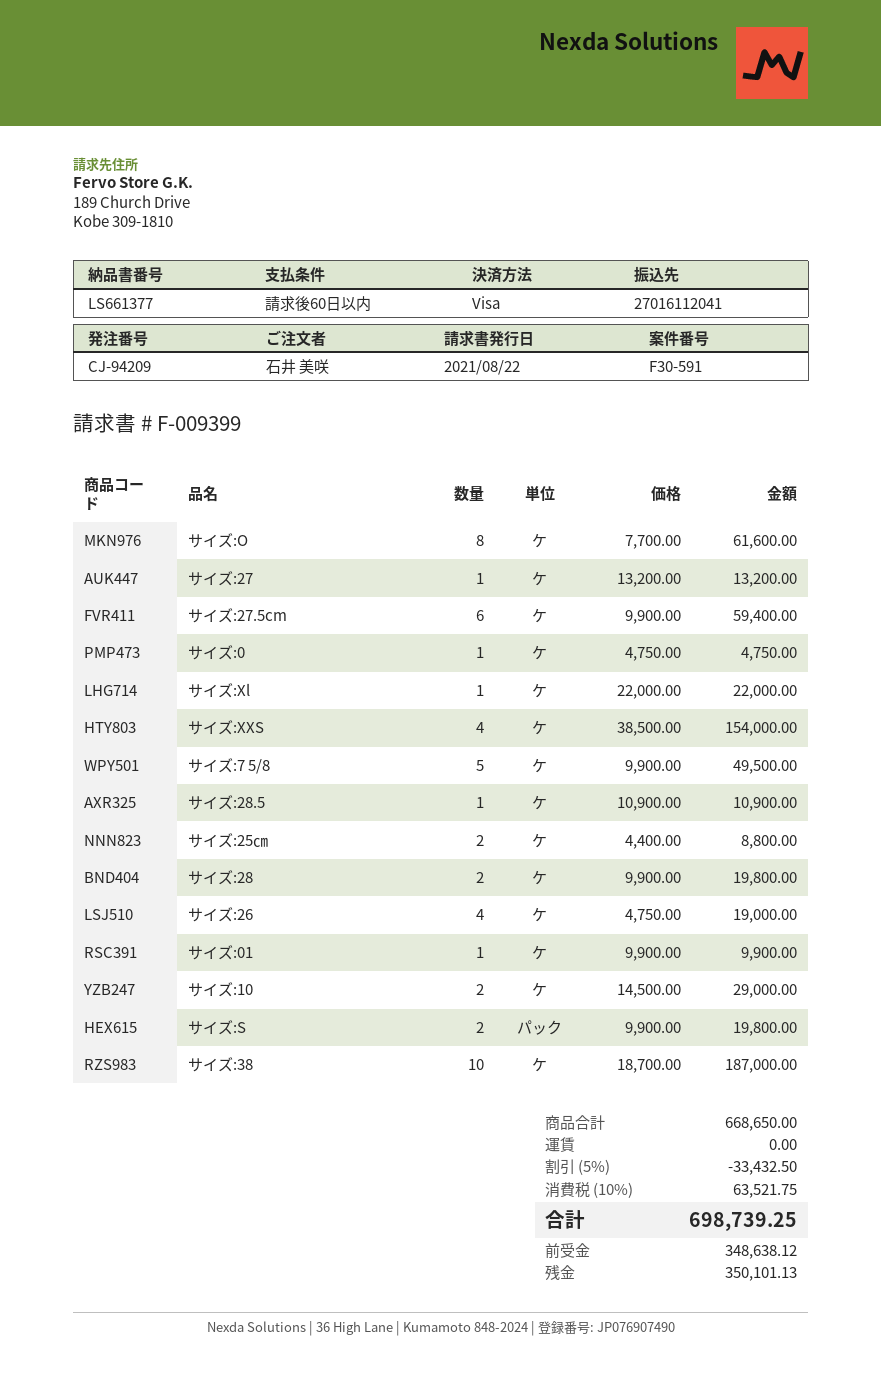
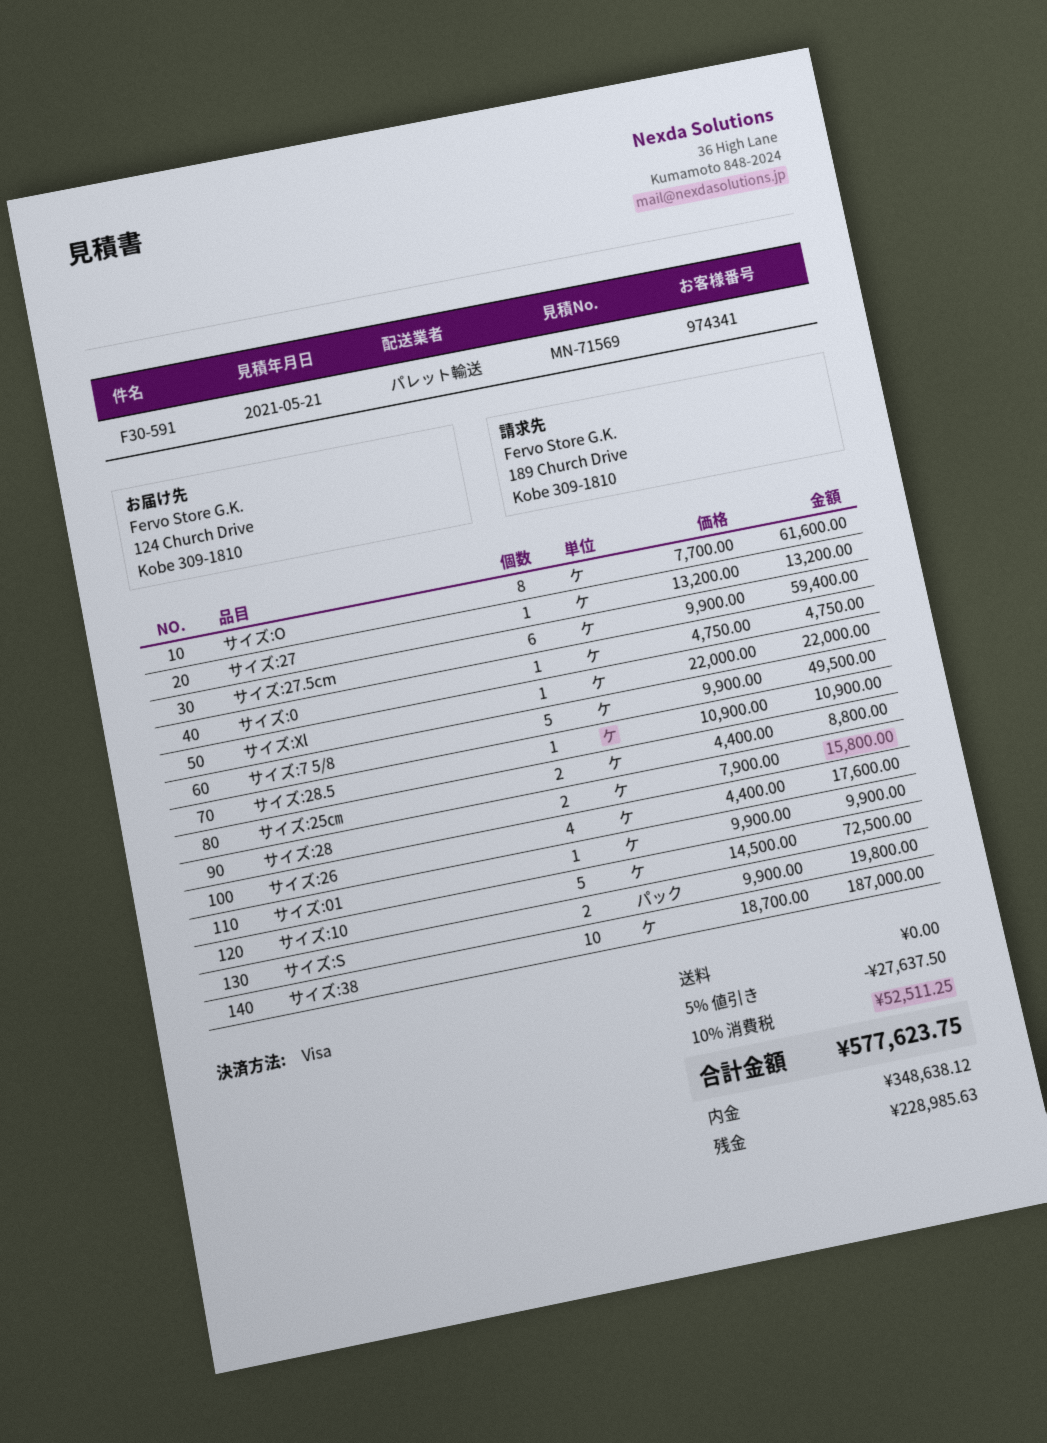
サイズ:XXS: 4 x 38500.00 = 154000.00 -> none
サイズ:28: 2 x 9900.00 = 19800.00 -> 2 x 7900.00 = 15800.00
サイズ:26: 4 x 4750.00 = 19000.00 -> 4 x 4400.00 = 17600.00
サイズ:10: 2 x 14500.00 = 29000.00 -> 5 x 14500.00 = 72500.00
discount: 5% = 33432.50 -> 5% = 27637.50
tax: 10% = 63521.75 -> 10% = 52511.25
total: 698739.25 -> 577623.75
balance: 350101.13 -> 228985.63

